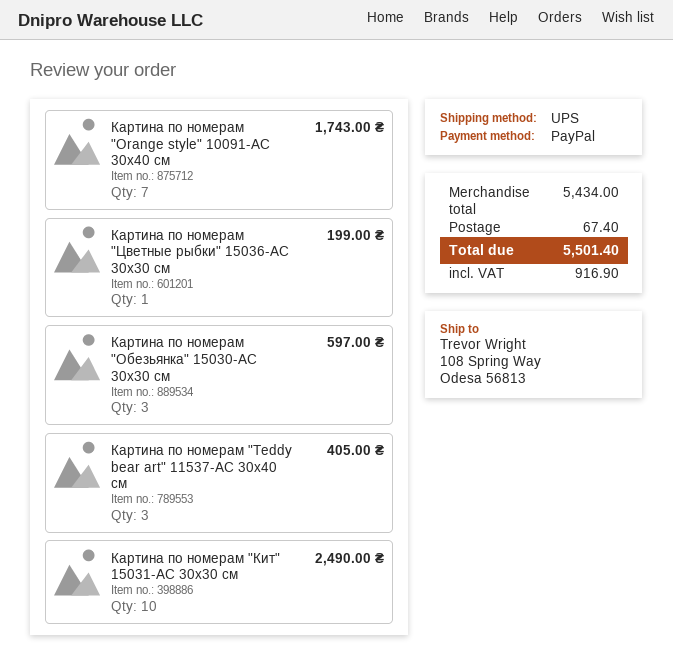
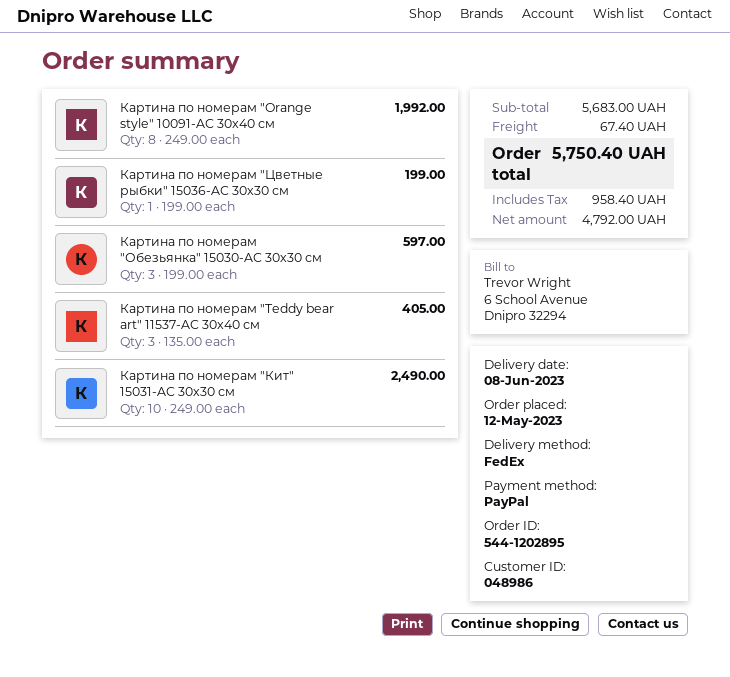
shipping method: UPS -> FedEx
Картина по номерам "Orange style" 10091-AC 30x40 см: 7 for 1743.00 -> 8 for 1992.00
subtotal: 5434.00 -> 5683.00
tax: 916.90 -> 958.40
total: 5501.40 -> 5750.40

